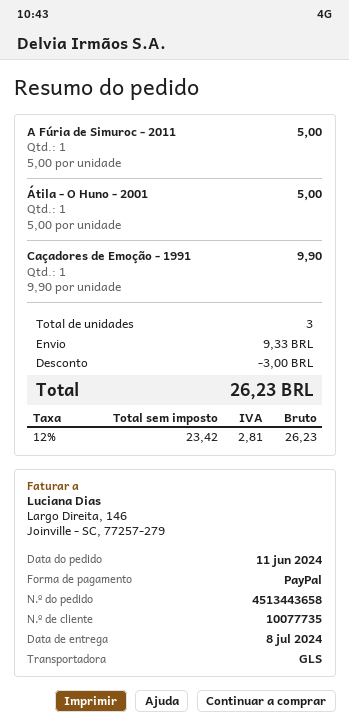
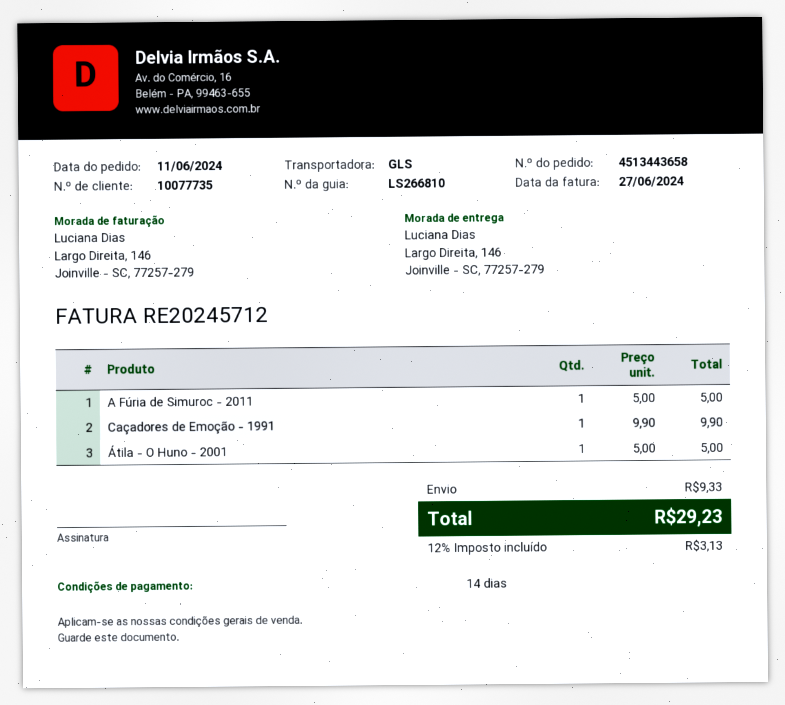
discount: 3.00 -> none
tax: 12% = 2.81 -> 12% = 3.13
total: 26.23 -> 29.23

